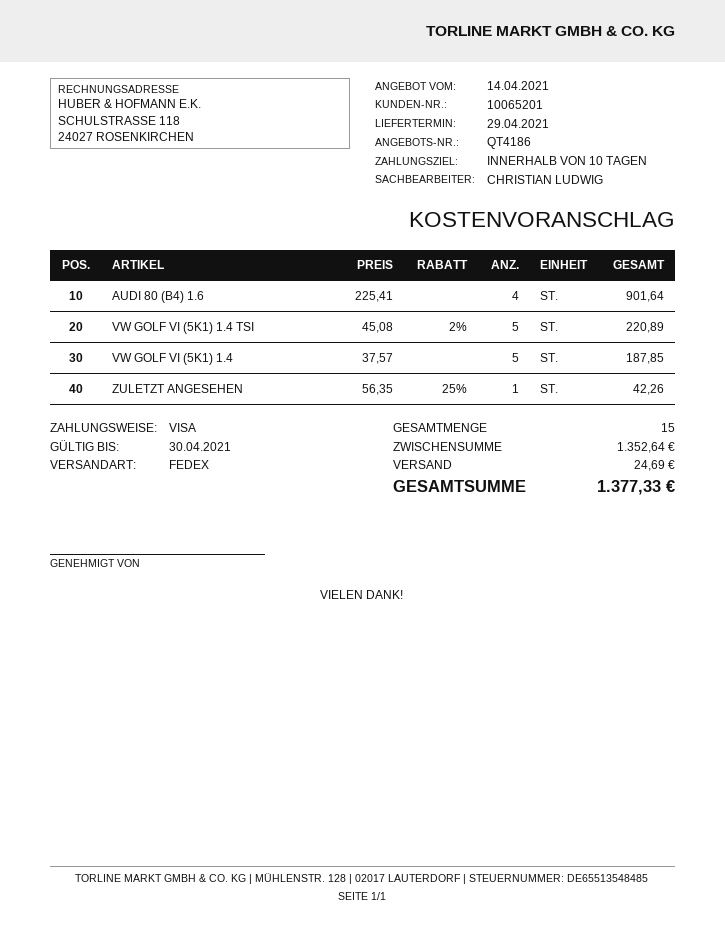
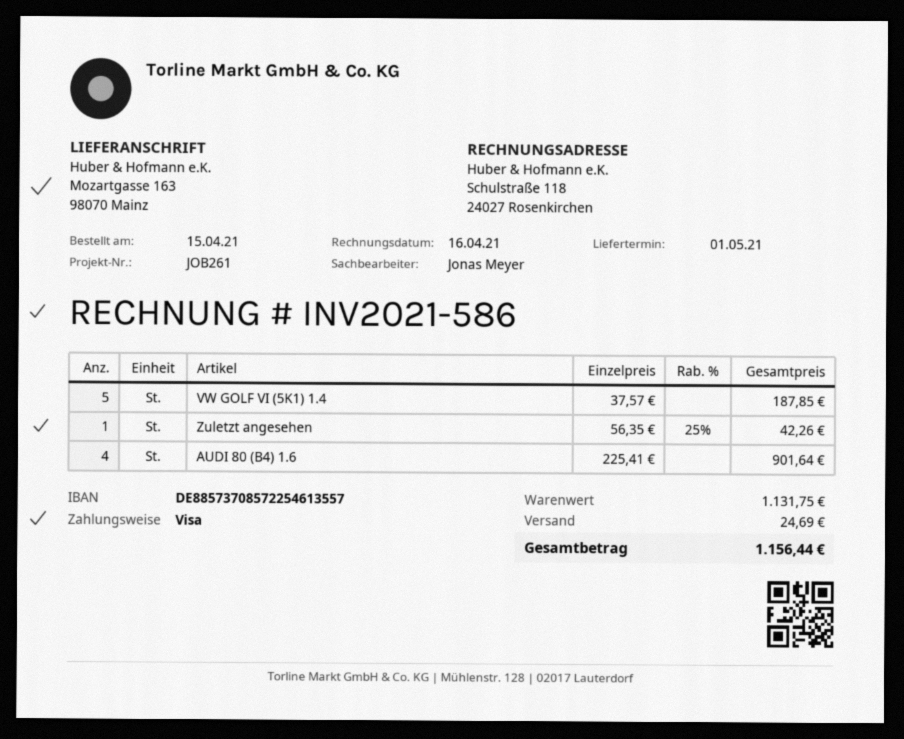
delivery date: 2021-04-29 -> 2021-05-01
sales rep: CHRISTIAN LUDWIG -> Jonas Meyer
VW GOLF VI (5K1) 1.4 TSI: 5 x 45.08 - 2% = 220.89 -> none
subtotal: 1352.64 -> 1131.75
total: 1377.33 -> 1156.44

